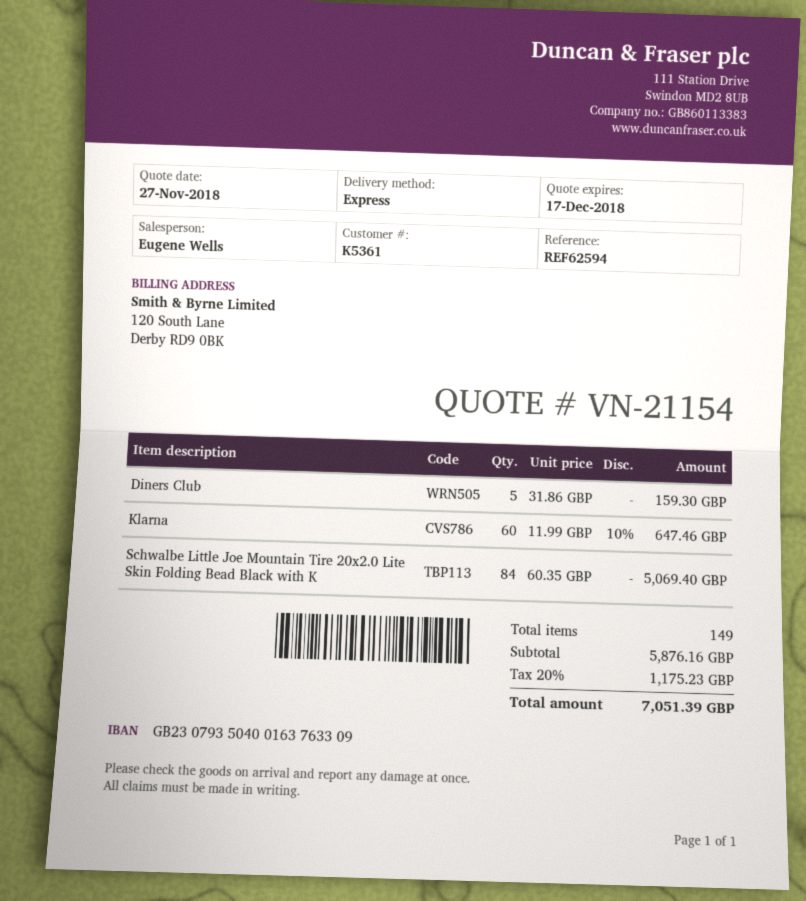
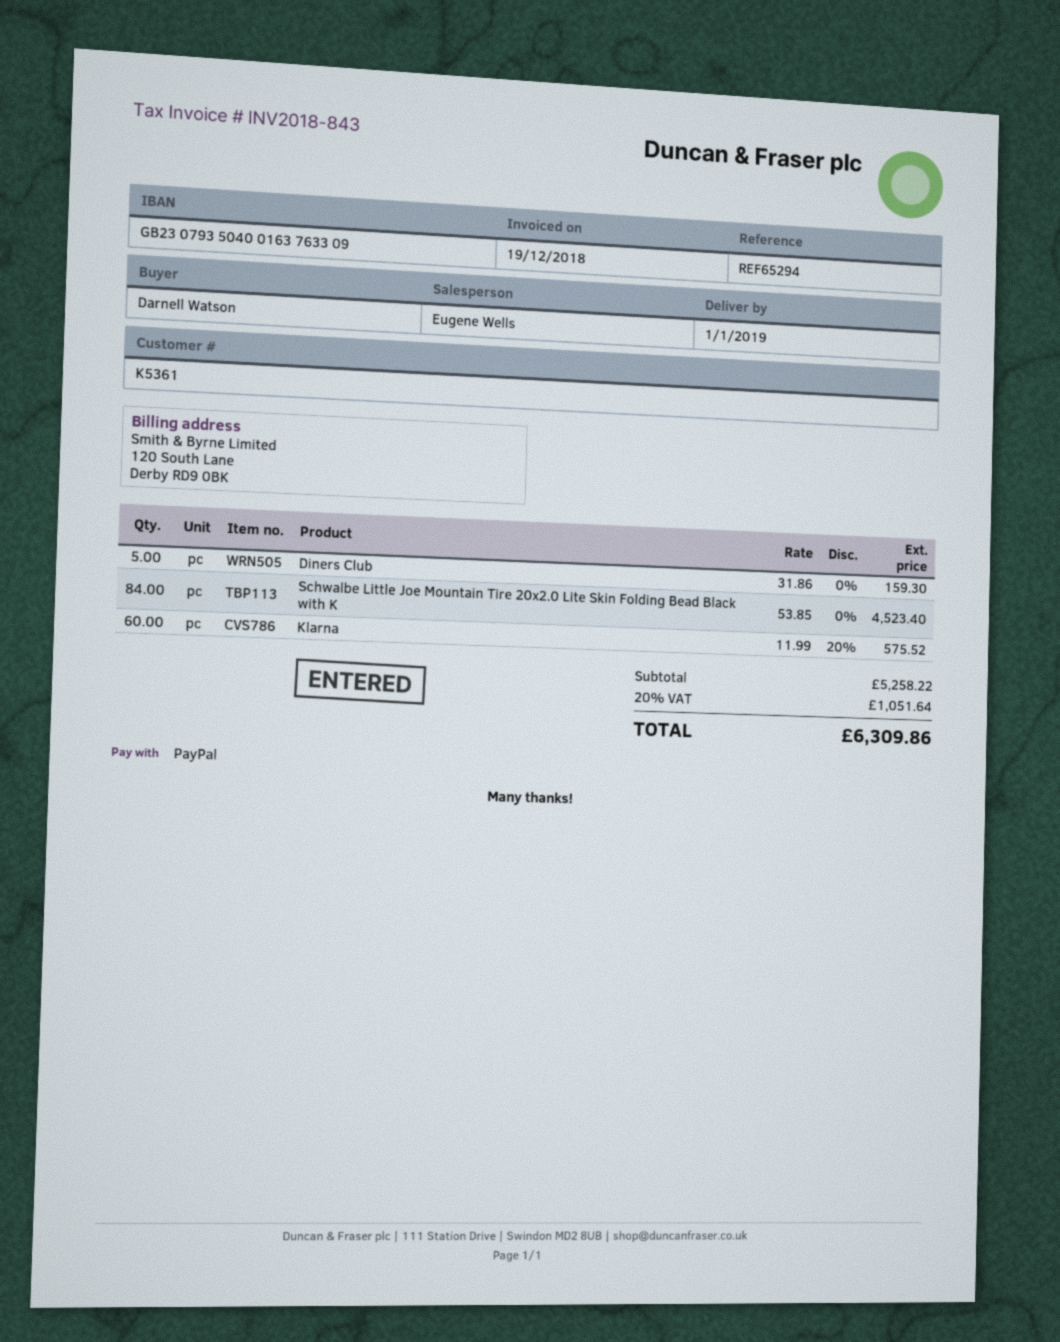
reference: REF62594 -> REF65294
Klarna: 60 x 11.99 - 10% = 647.46 -> 60 x 11.99 - 20% = 575.52
Schwalbe Little Joe Mountain Tire 20x2.0 Lite Skin Folding Bead Black with K: 84 x 60.35 = 5069.40 -> 84 x 53.85 = 4523.40
subtotal: 5876.16 -> 5258.22
tax: 20% = 1175.23 -> 20% = 1051.64
total: 7051.39 -> 6309.86

